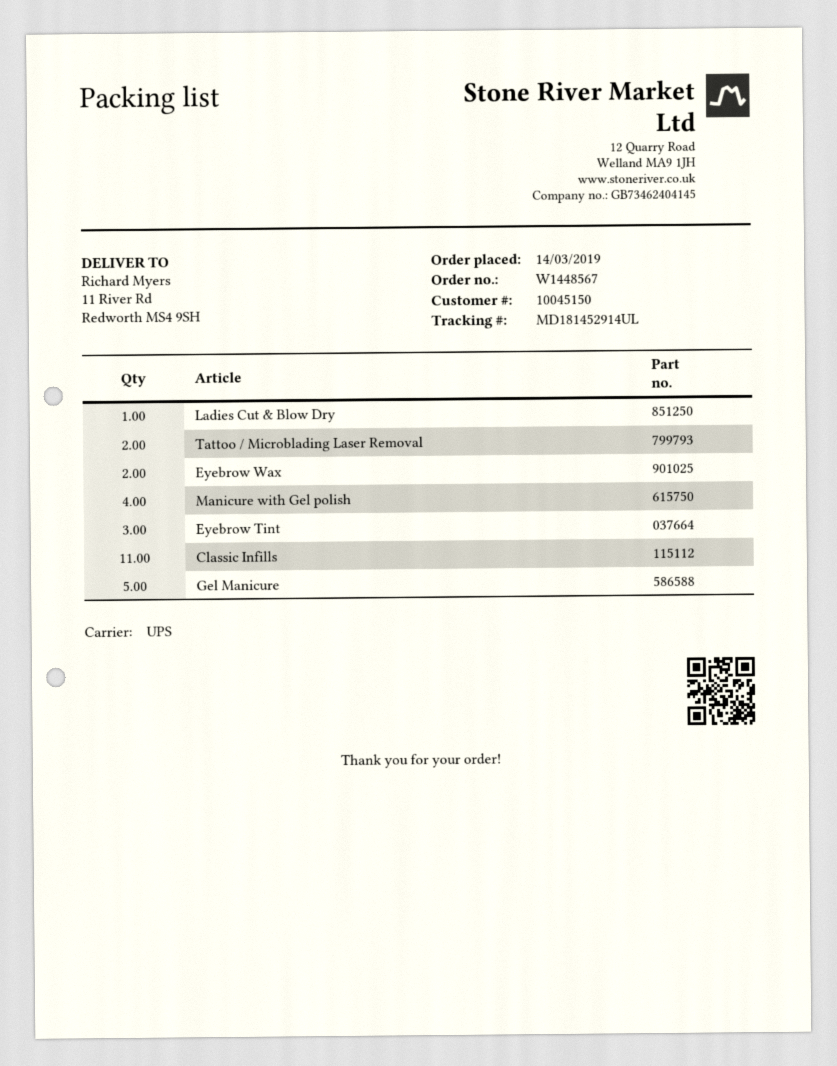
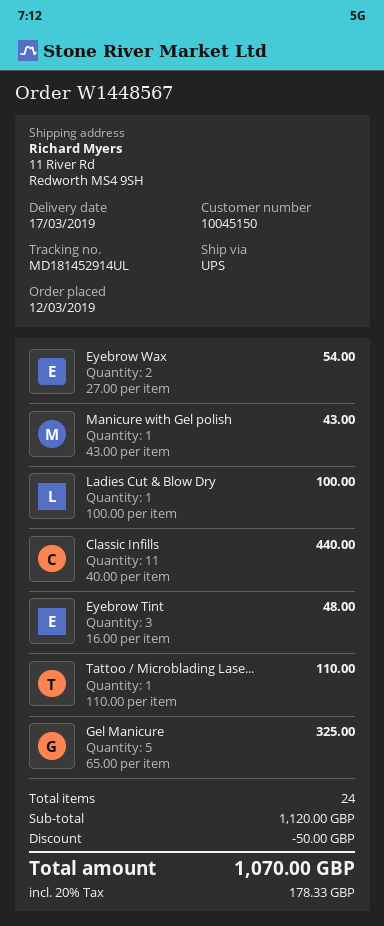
order date: 2019-03-14 -> 2019-03-12
Tattoo / Microblading Laser Removal: 2 -> 1
Manicure with Gel polish: 4 -> 1

